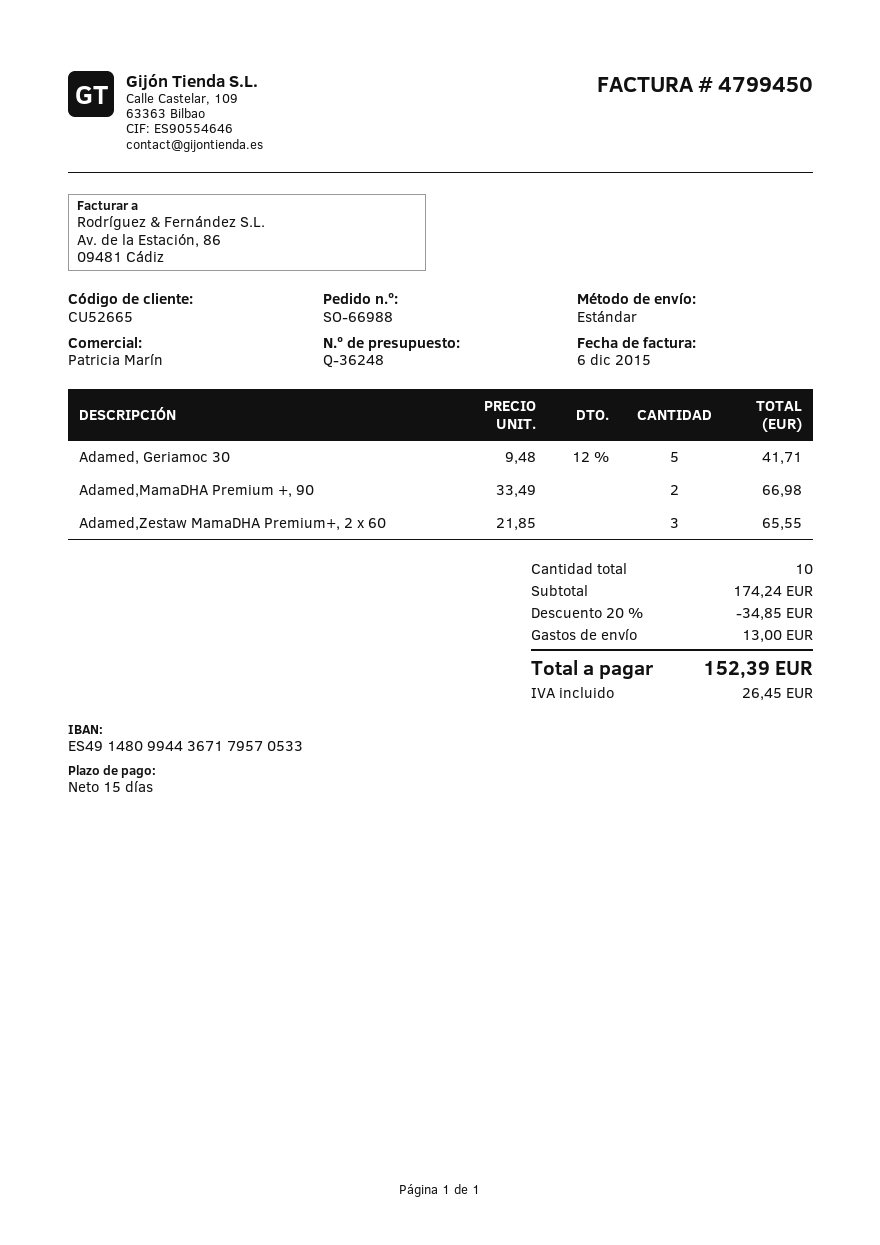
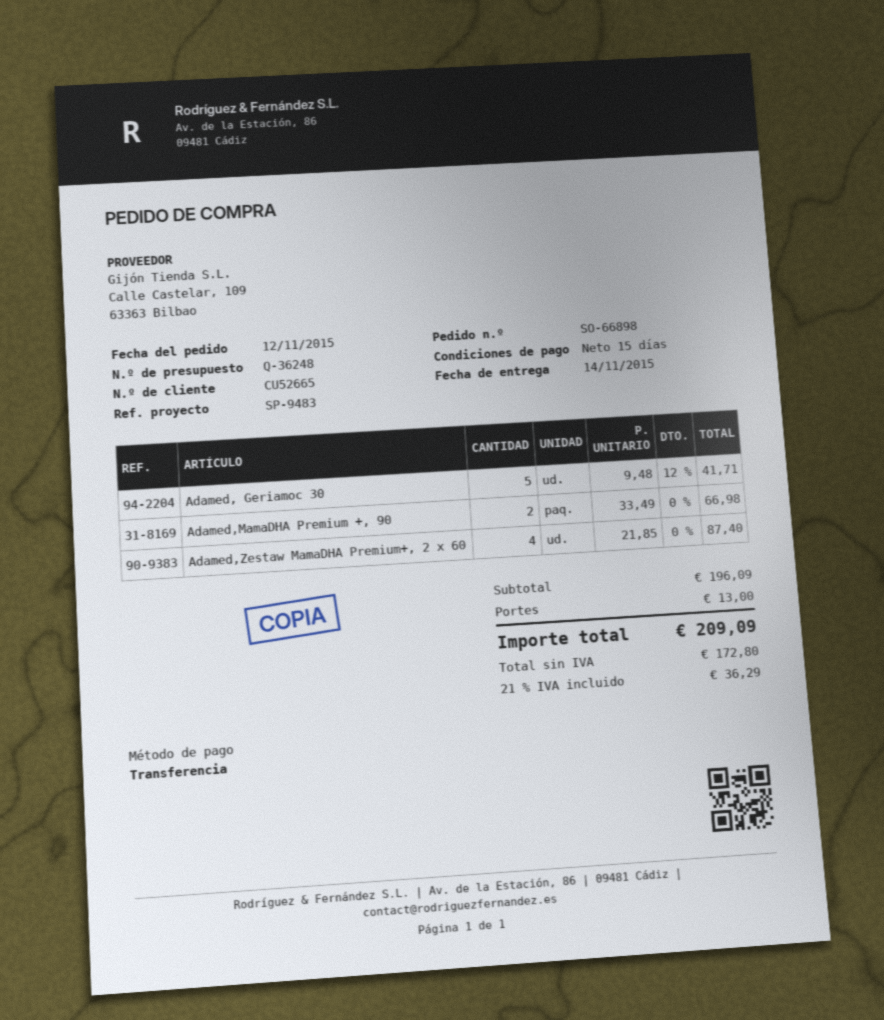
order number: SO-66988 -> SO-66898
Adamed,Zestaw MamaDHA Premium+, 2 x 60: 3 x 21.85 = 65.55 -> 4 x 21.85 = 87.40
subtotal: 174.24 -> 196.09
discount: 20% = 34.85 -> none
tax: 26.45 -> 36.29
total: 152.39 -> 209.09

